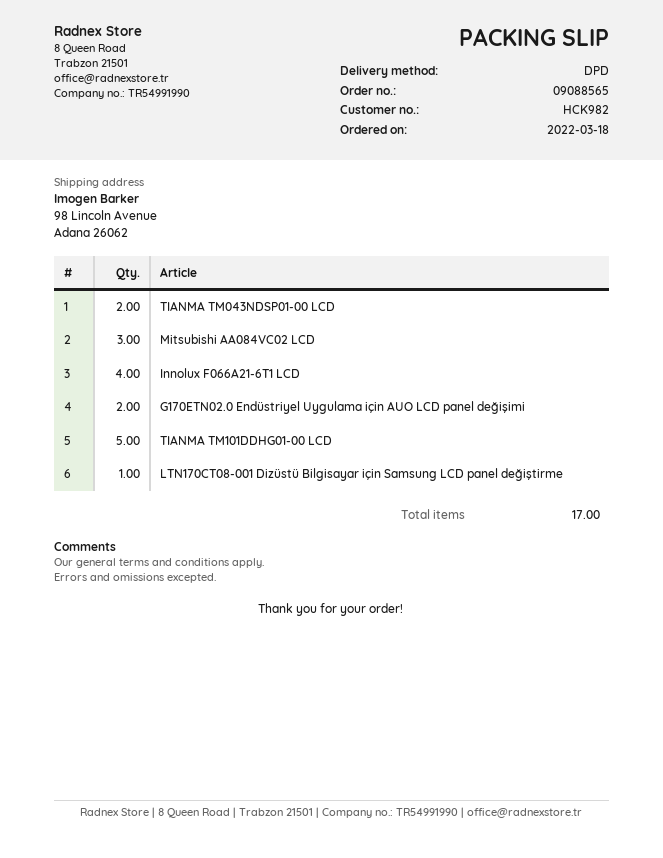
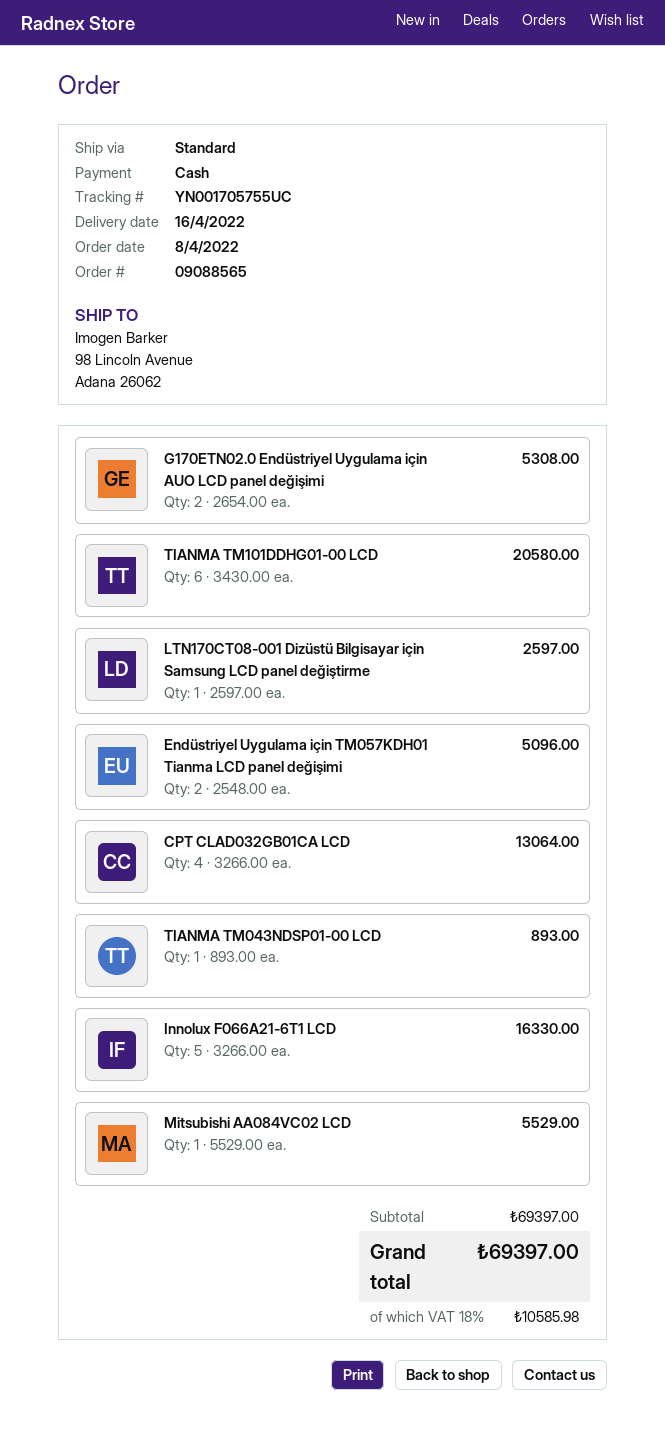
order date: 2022-03-18 -> 2022-04-08
shipping method: DPD -> standard
TIANMA TM043NDSP01-00 LCD: 2 -> 1
Mitsubishi AA084VC02 LCD: 3 -> 1
Innolux F066A21-6T1 LCD: 4 -> 5
TIANMA TM101DDHG01-00 LCD: 5 -> 6
Endüstriyel Uygulama için TM057KDH01 Tianma LCD panel değişimi: none -> 2
CPT CLAD032GB01CA LCD: none -> 4

